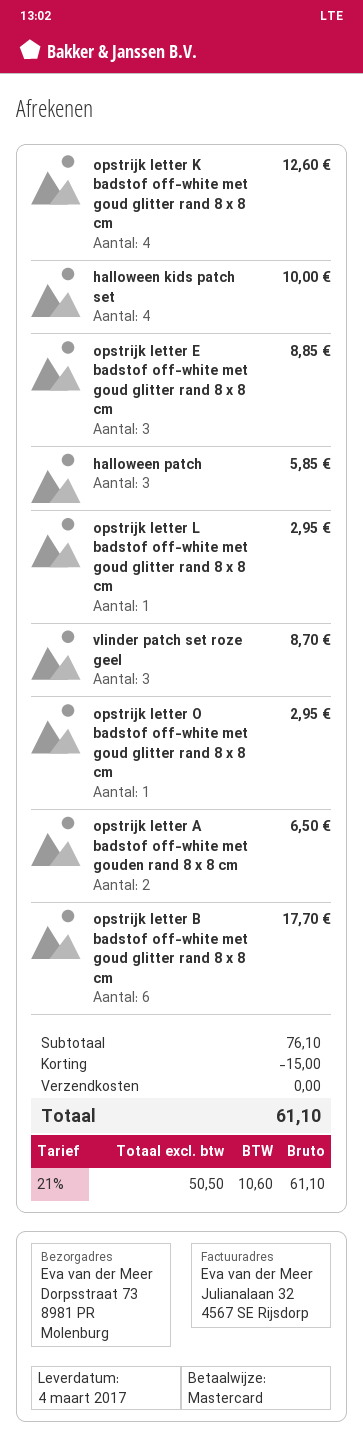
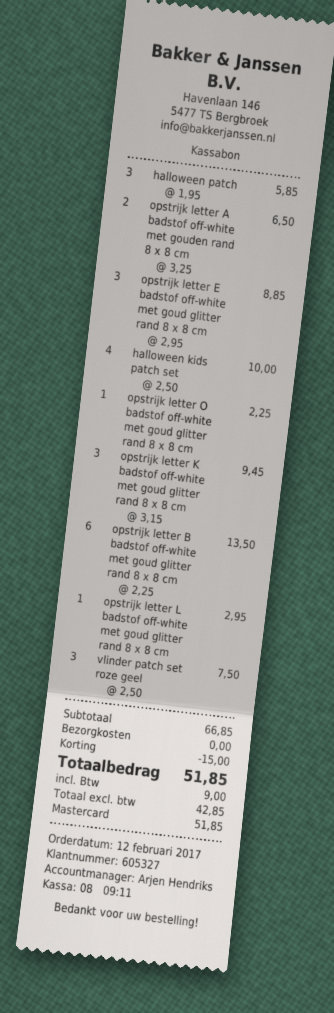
opstrijk letter K badstof off-white met goud glitter rand 8 x 8 cm: 4 for 12.60 -> 3 for 9.45
vlinder patch set roze geel: 3 for 8.70 -> 3 for 7.50
opstrijk letter O badstof off-white met goud glitter rand 8 x 8 cm: 1 for 2.95 -> 1 for 2.25
opstrijk letter B badstof off-white met goud glitter rand 8 x 8 cm: 6 for 17.70 -> 6 for 13.50
subtotal: 76.10 -> 66.85
net: 50.50 -> 42.85
tax: 10.60 -> 9.00
total: 61.10 -> 51.85

